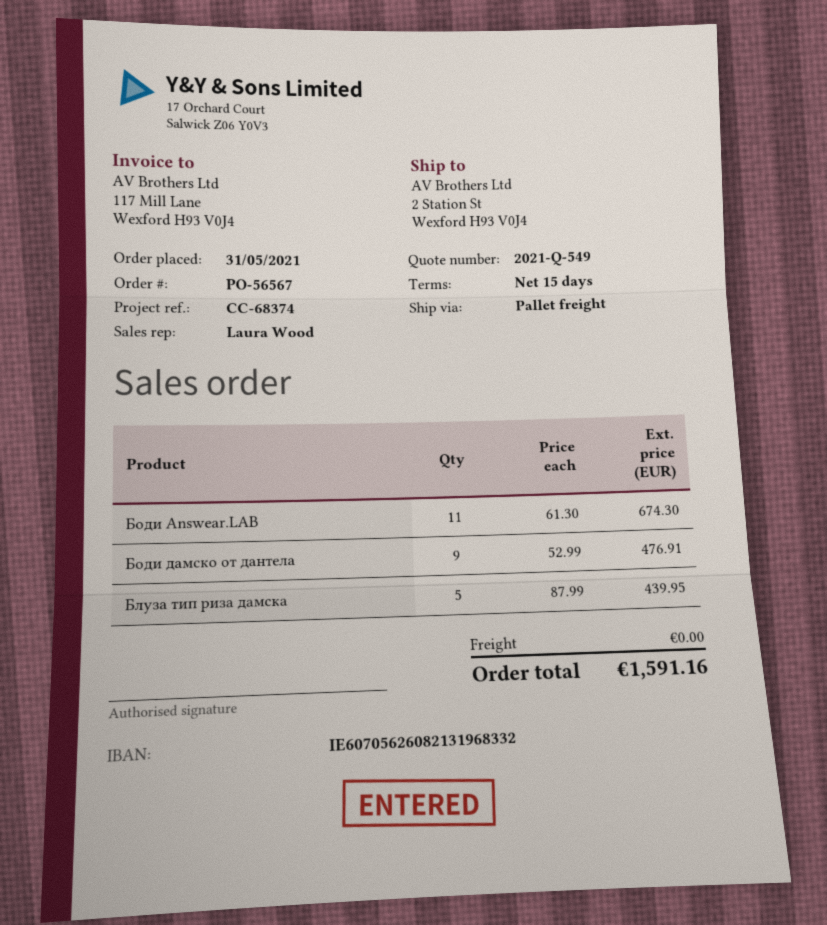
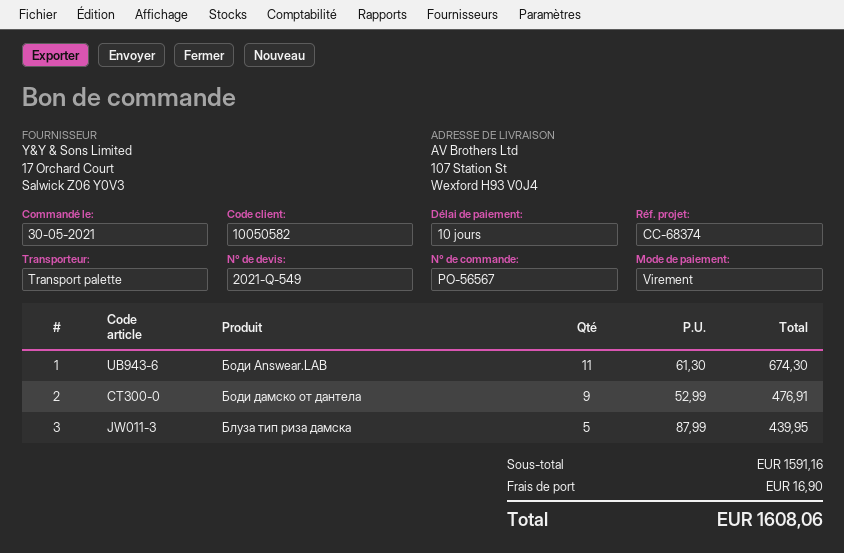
order date: 2021-05-31 -> 2021-05-30
payment terms: 15 days -> 10 days
ship to: 2 Station St, Wexford H93 V0J4 -> 107 Station St, Wexford H93 V0J4
shipping: 0.00 -> 16.90
total: 1591.16 -> 1608.06

